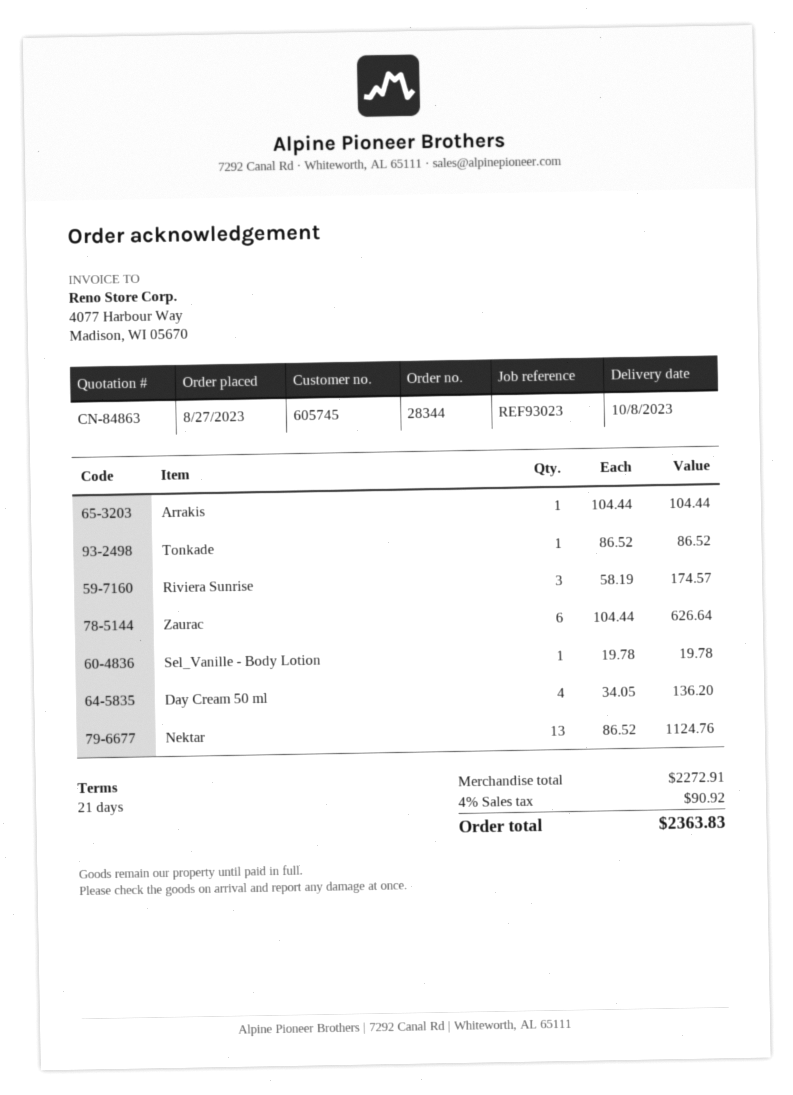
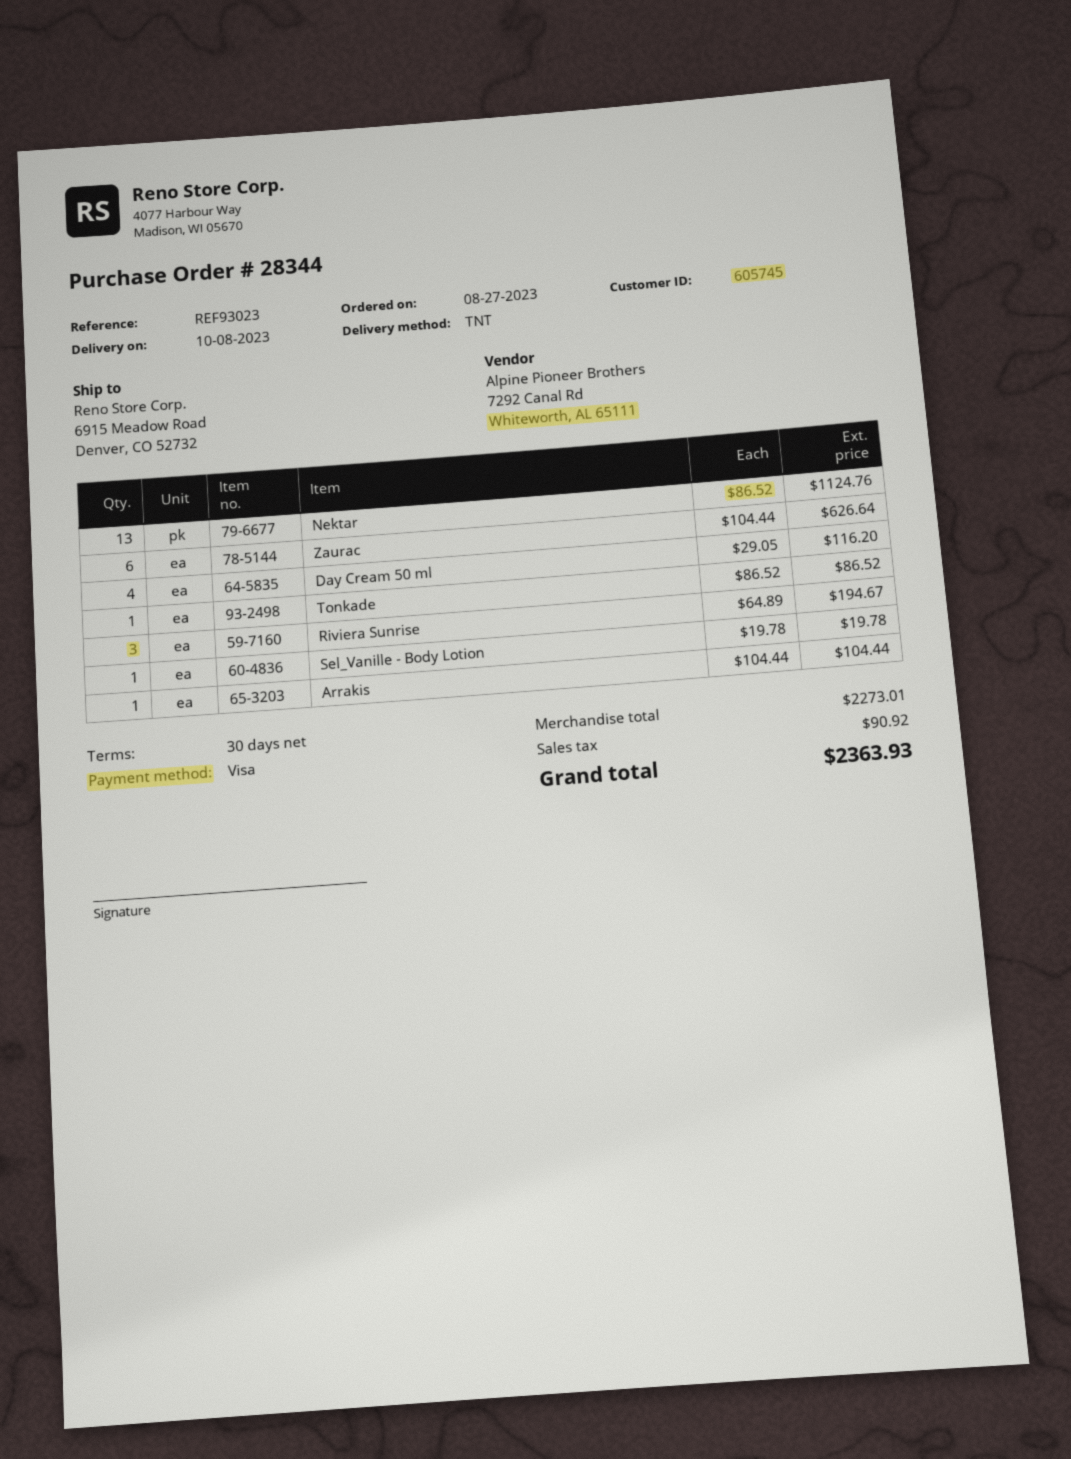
payment terms: 21 days -> 30 days
Riviera Sunrise: 3 x 58.19 = 174.57 -> 3 x 64.89 = 194.67
Day Cream 50 ml: 4 x 34.05 = 136.20 -> 4 x 29.05 = 116.20
subtotal: 2272.91 -> 2273.01
total: 2363.83 -> 2363.93

